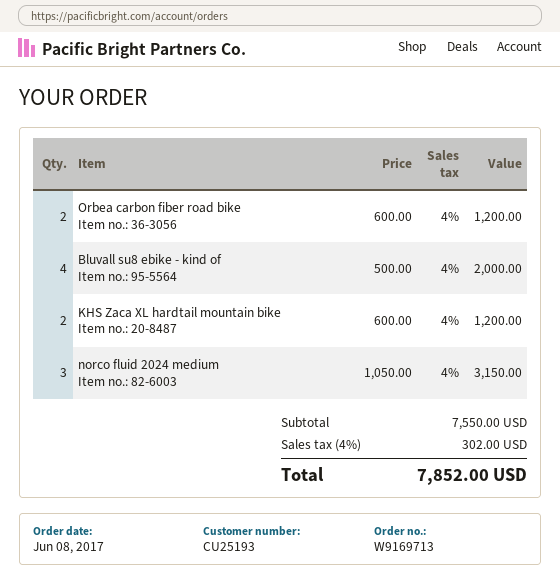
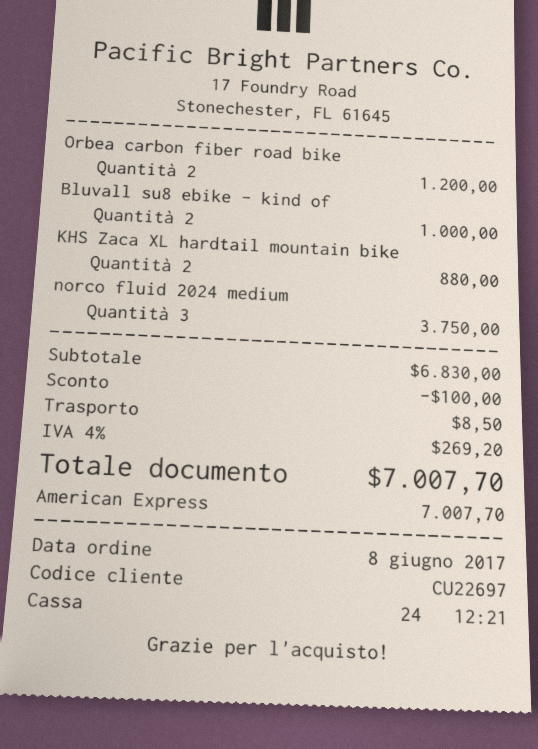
customer number: CU25193 -> CU22697
Bluvall su8 ebike - kind of: 4 for 2000.00 -> 2 for 1000.00
KHS Zaca XL hardtail mountain bike: 2 for 1200.00 -> 2 for 880.00
norco fluid 2024 medium: 3 for 3150.00 -> 3 for 3750.00
subtotal: 7550.00 -> 6830.00
discount: none -> 100.00
shipping: none -> 8.50
tax: 4% = 302.00 -> 4% = 269.20
total: 7852.00 -> 7007.70

